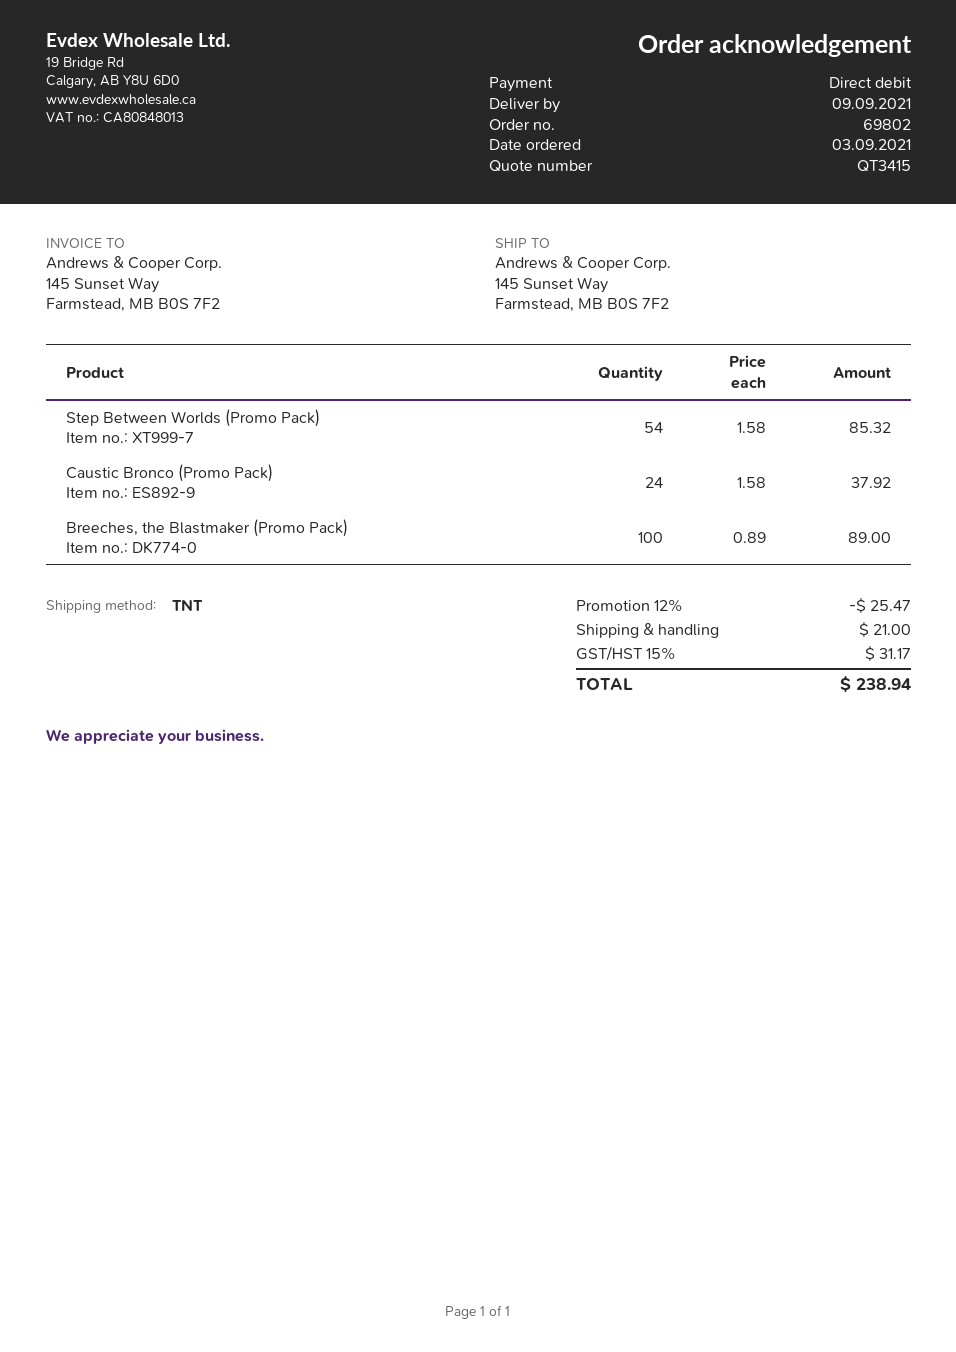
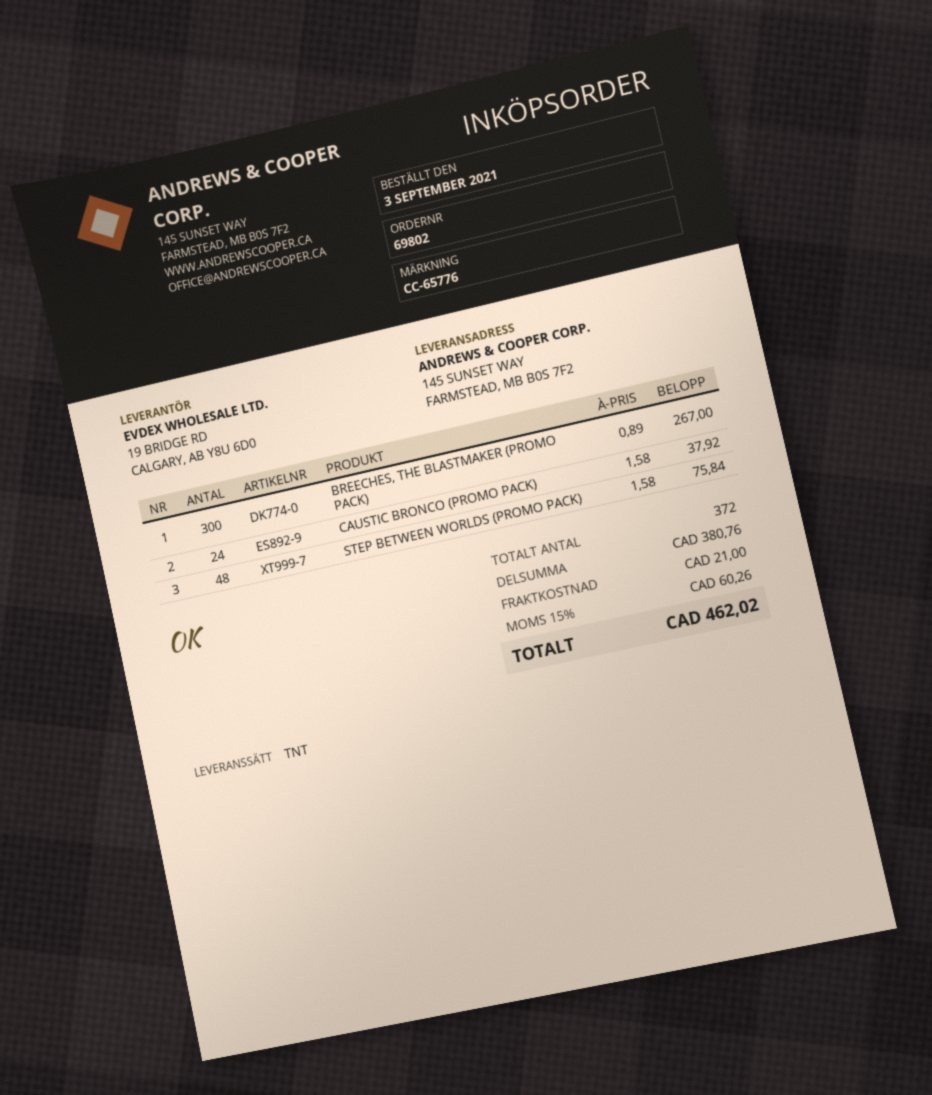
Step Between Worlds (Promo Pack): 54 x 1.58 = 85.32 -> 48 x 1.58 = 75.84
Breeches, the Blastmaker (Promo Pack): 100 x 0.89 = 89.00 -> 300 x 0.89 = 267.00
discount: 12% = 25.47 -> none
tax: 15% = 31.17 -> 15% = 60.26
total: 238.94 -> 462.02

